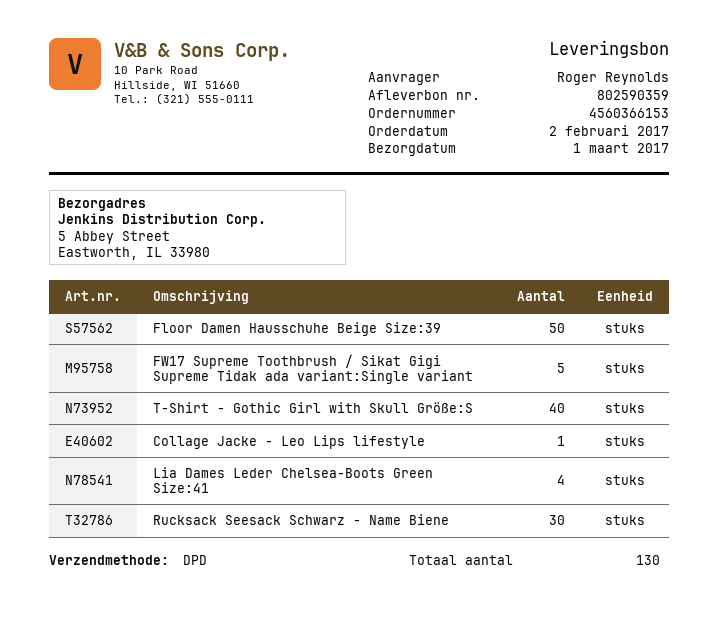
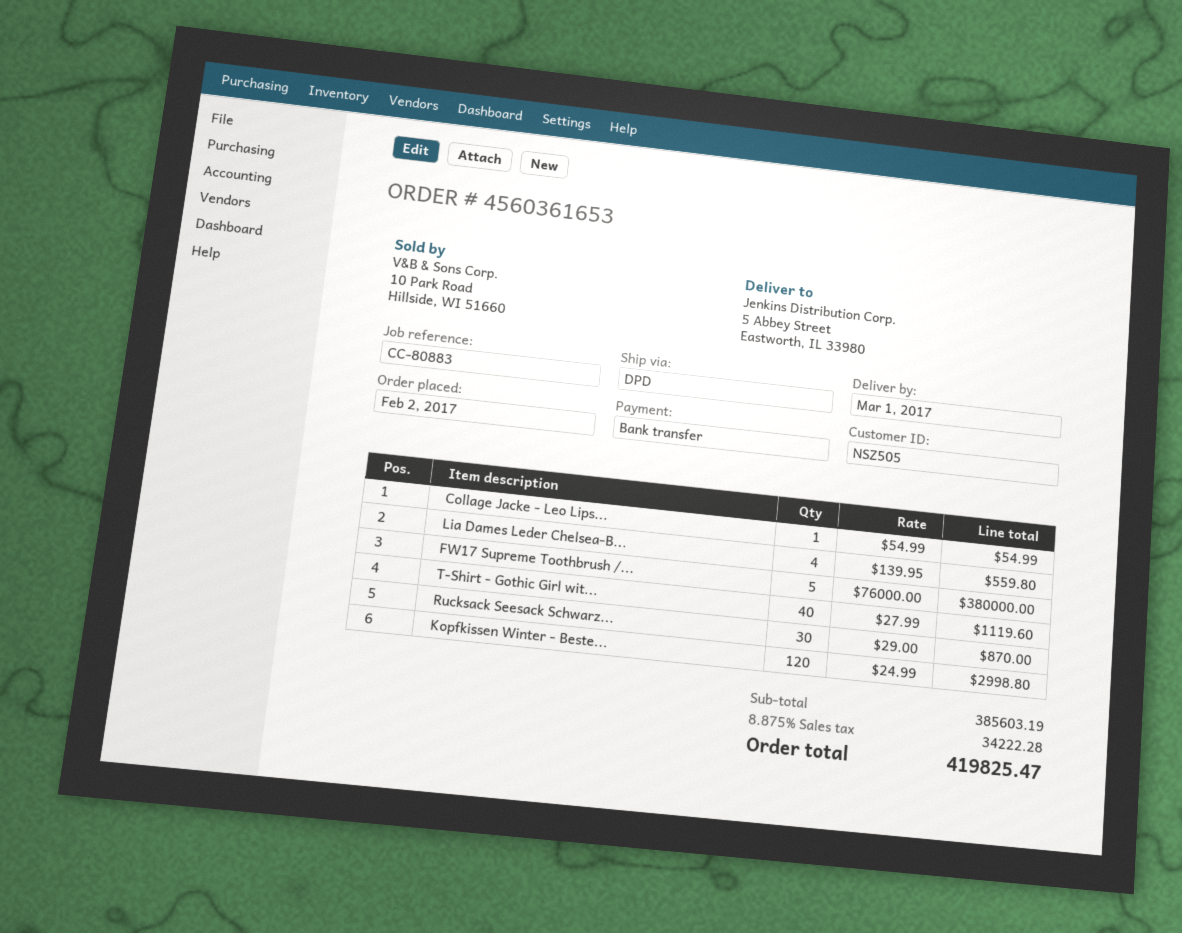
order number: 4560366153 -> 4560361653
Floor Damen Hausschuhe Beige Size:39: 50 -> none
Kopfkissen Winter - Beste...: none -> 120

